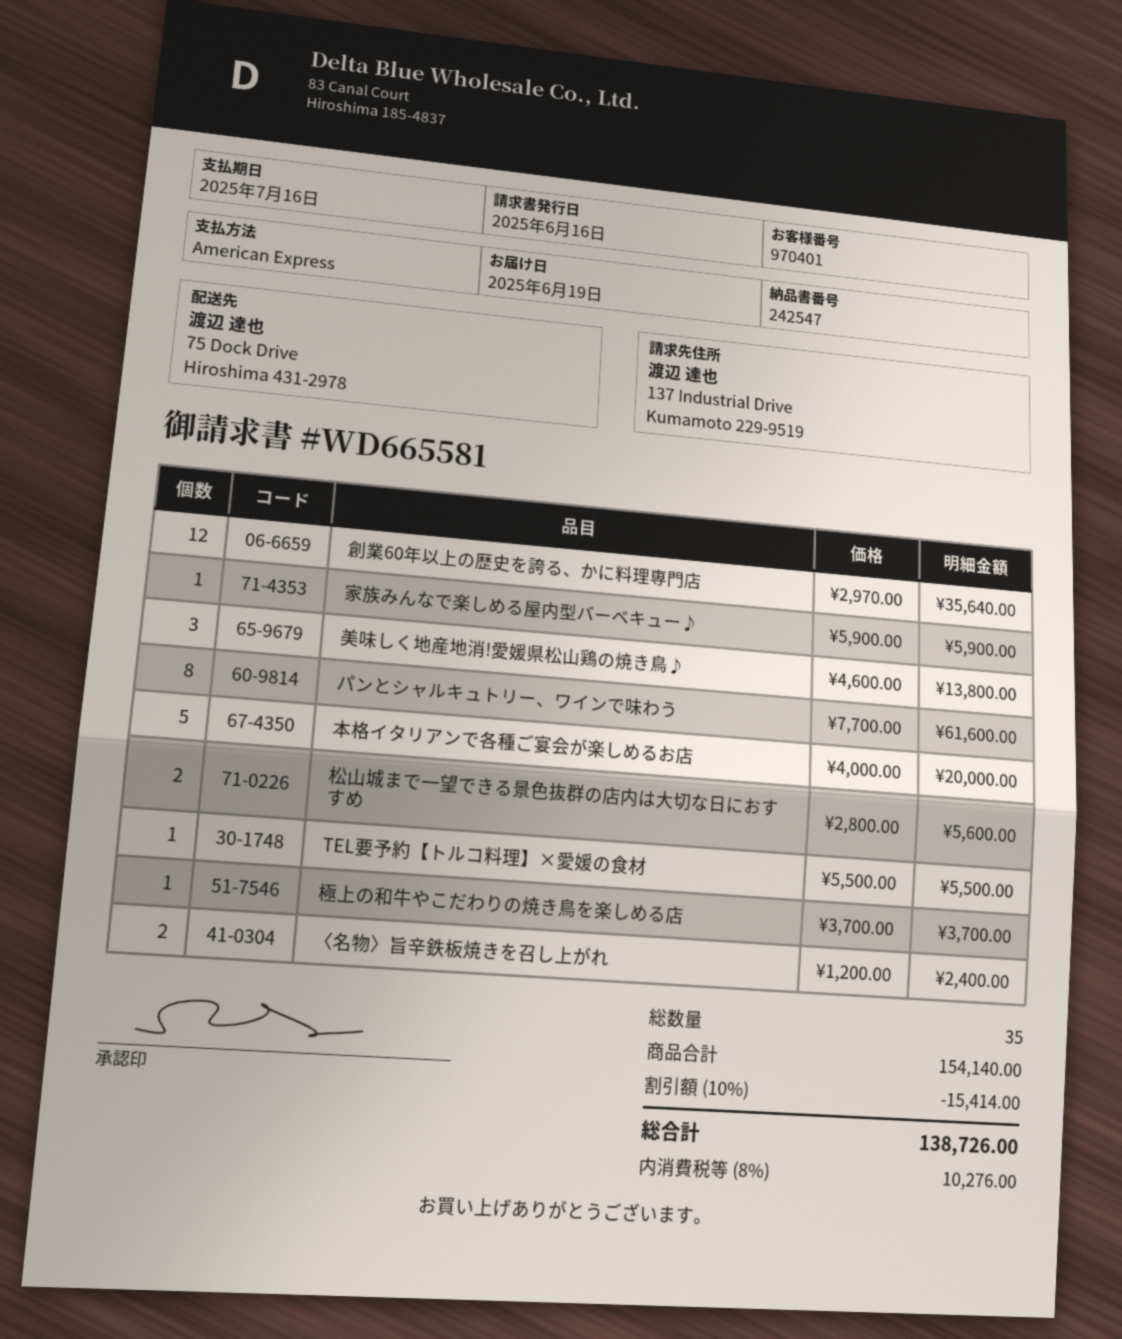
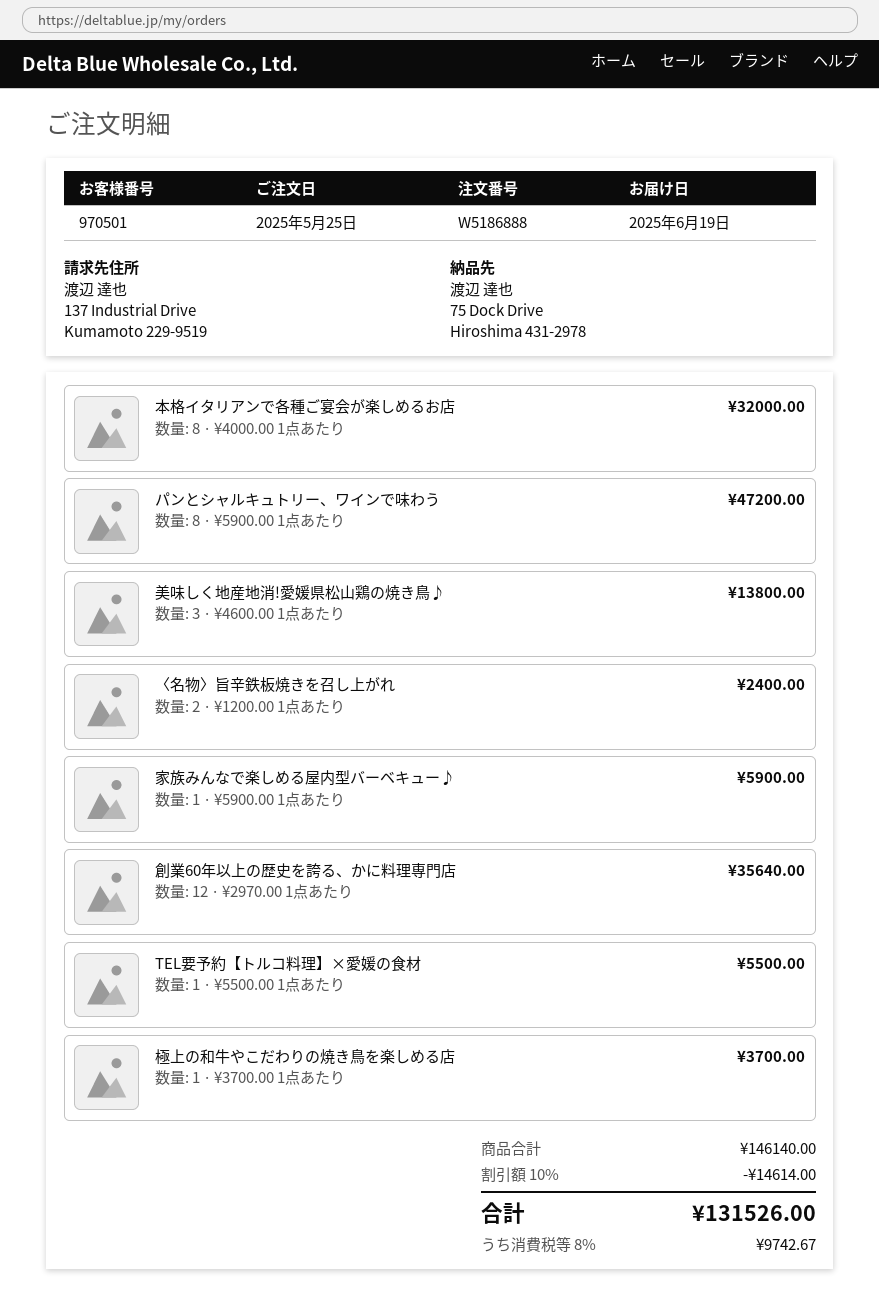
customer number: 970401 -> 970501
パンとシャルキュトリー、ワインで味わう: 8 x 7700.00 = 61600.00 -> 8 x 5900.00 = 47200.00
本格イタリアンで各種ご宴会が楽しめるお店: 5 x 4000.00 = 20000.00 -> 8 x 4000.00 = 32000.00
松山城まで一望できる景色抜群の店内は大切な日におすすめ: 2 x 2800.00 = 5600.00 -> none
subtotal: 154140.00 -> 146140.00
discount: 10% = 15414.00 -> 10% = 14614.00
tax: 8% = 10276.00 -> 8% = 9742.67
total: 138726.00 -> 131526.00

